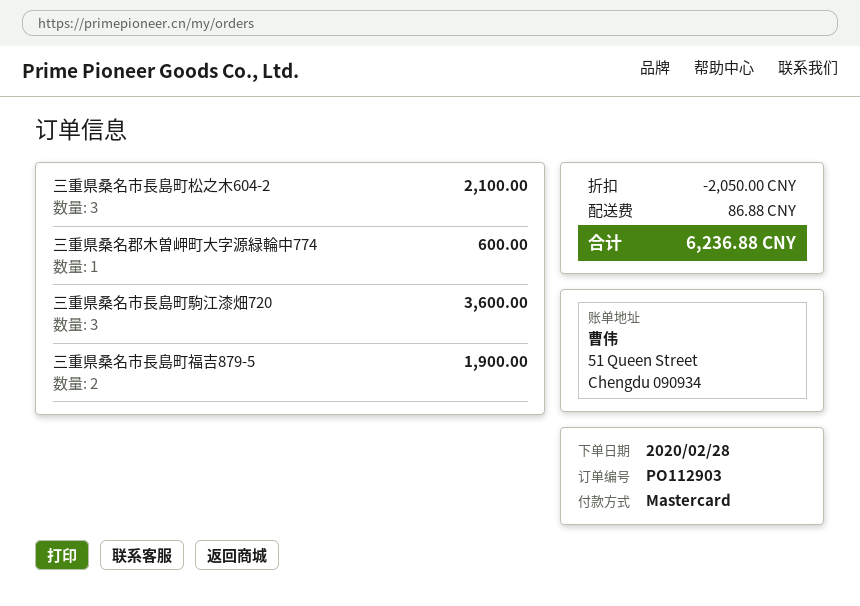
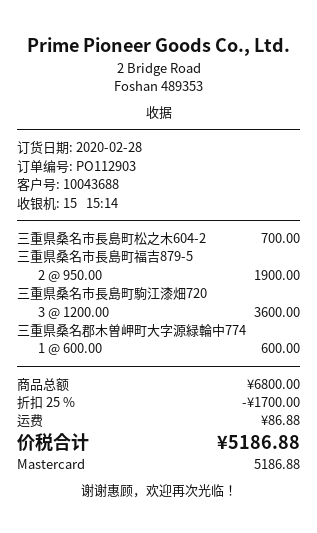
三重県桑名市長島町松之木604-2: 3 for 2100.00 -> 1 for 700.00
discount: 2050.00 -> 1700.00
total: 6236.88 -> 5186.88

